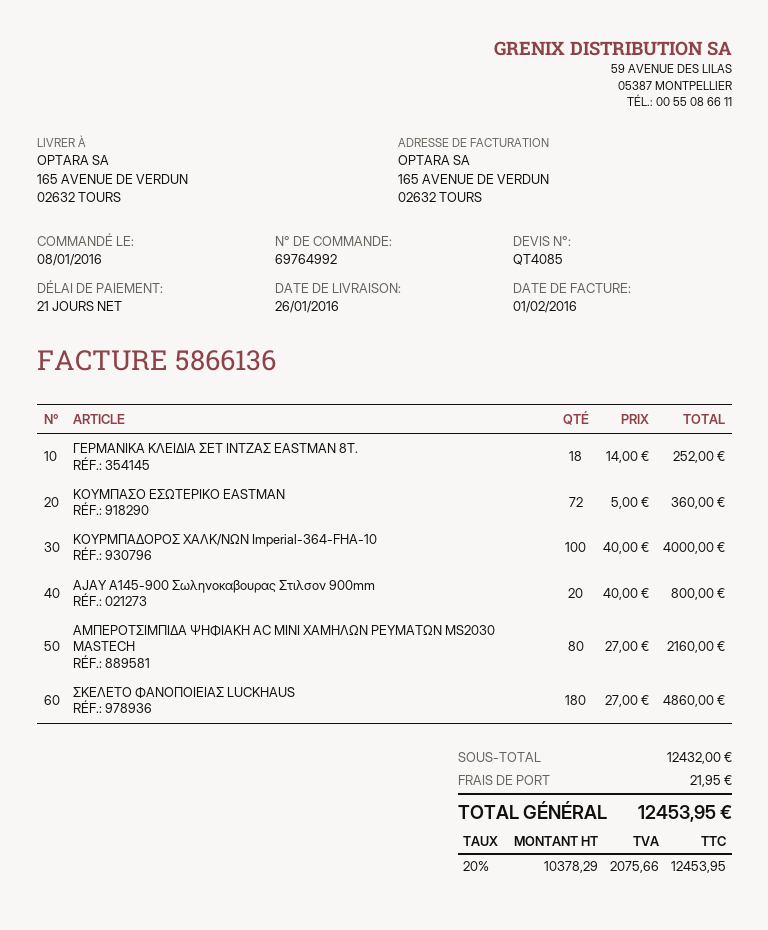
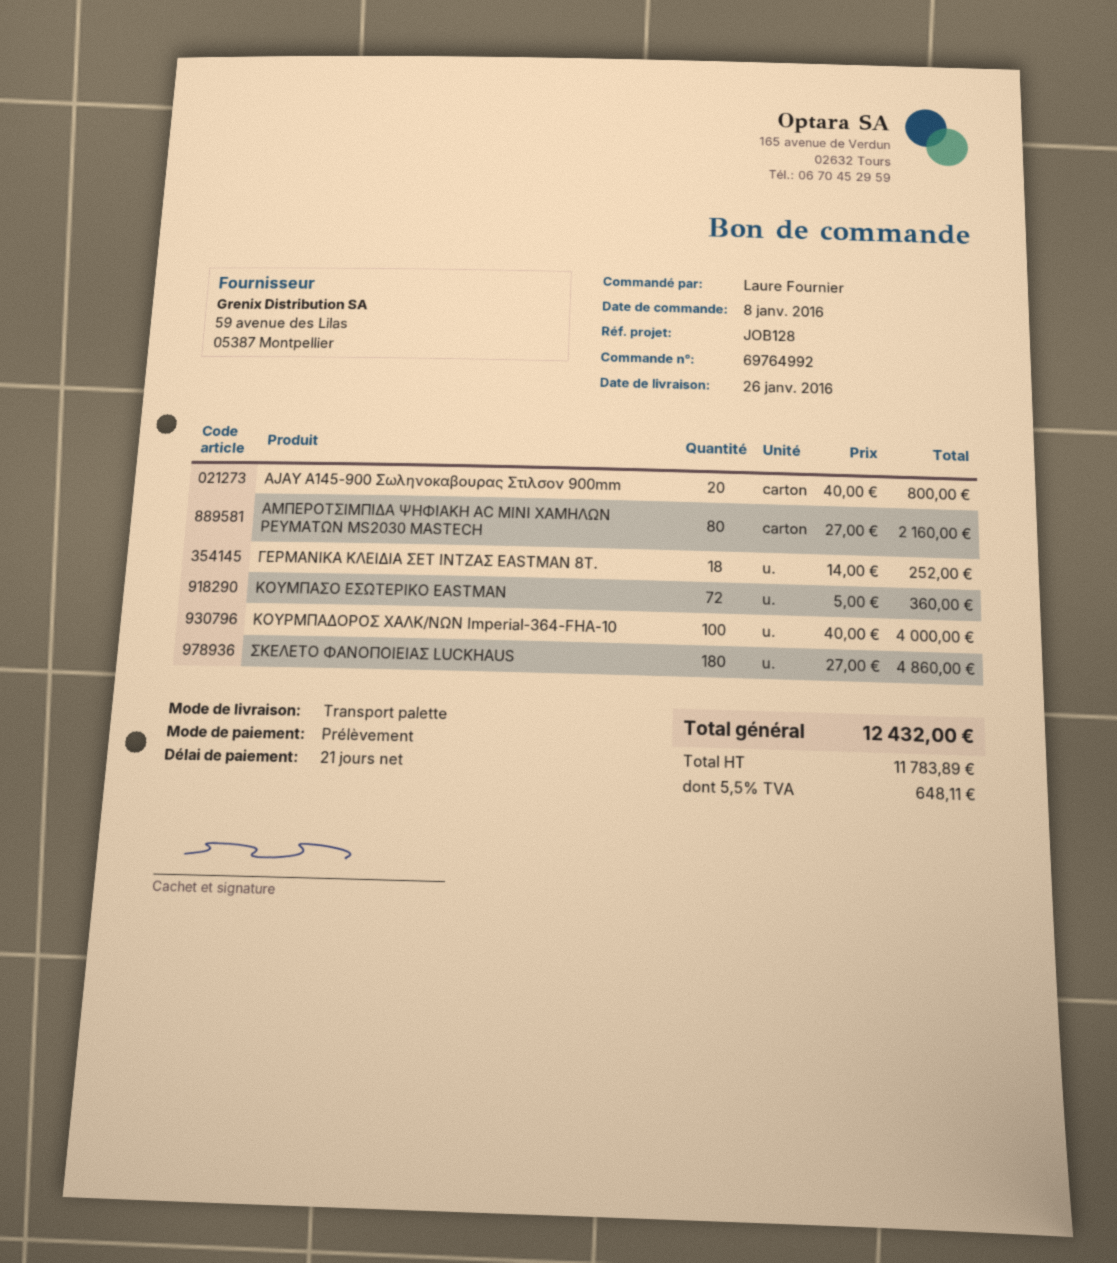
shipping: 21.95 -> none
net: 10378.29 -> 11783.89
tax: 20% = 2075.66 -> 5.5% = 648.11
total: 12453.95 -> 12432.00

